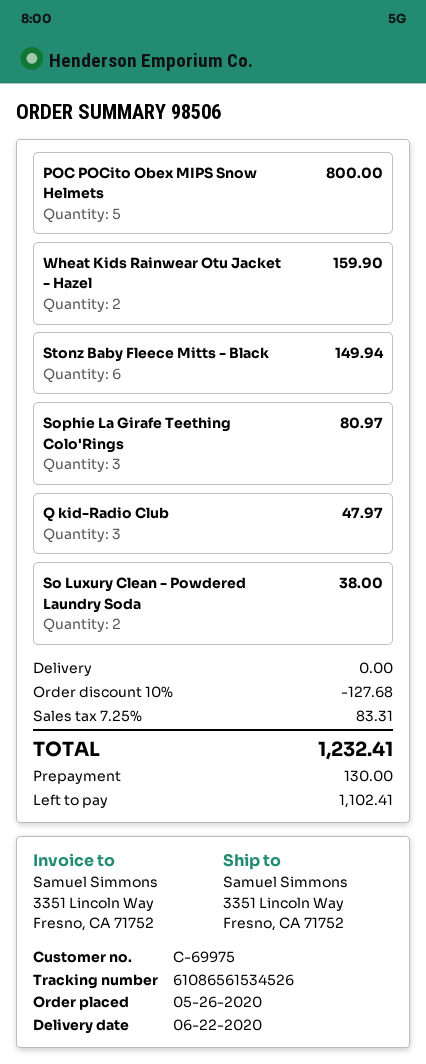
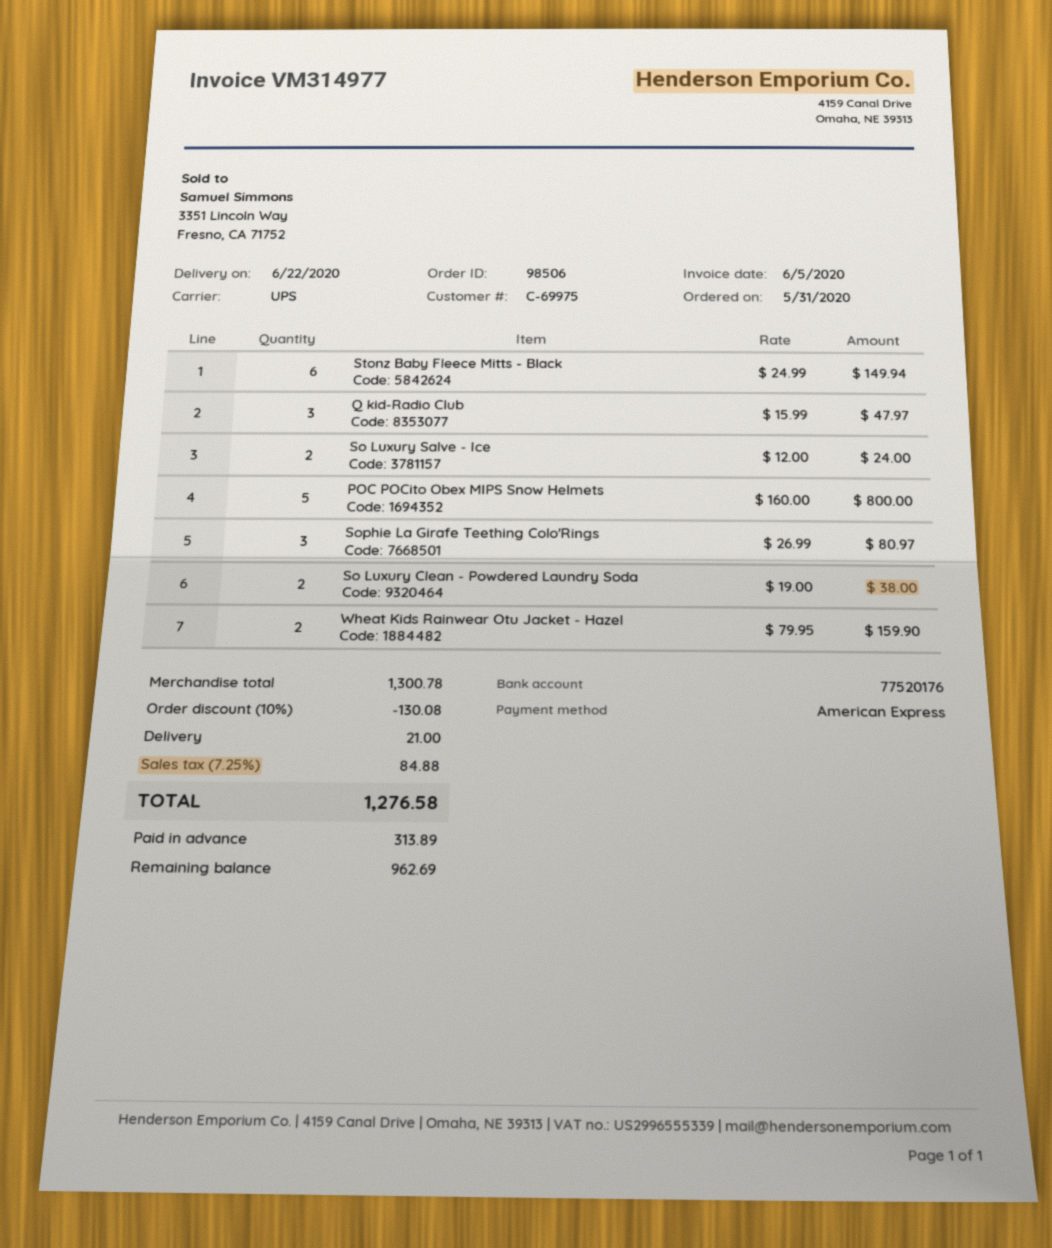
order date: 2020-05-26 -> 2020-05-31
So Luxury Salve - Ice: none -> 2 for 24.00
discount: 10% = 127.68 -> 10% = 130.08
shipping: 0.00 -> 21.00
tax: 7.25% = 83.31 -> 7.25% = 84.88
total: 1232.41 -> 1276.58
deposit: 130.00 -> 313.89
balance: 1102.41 -> 962.69

